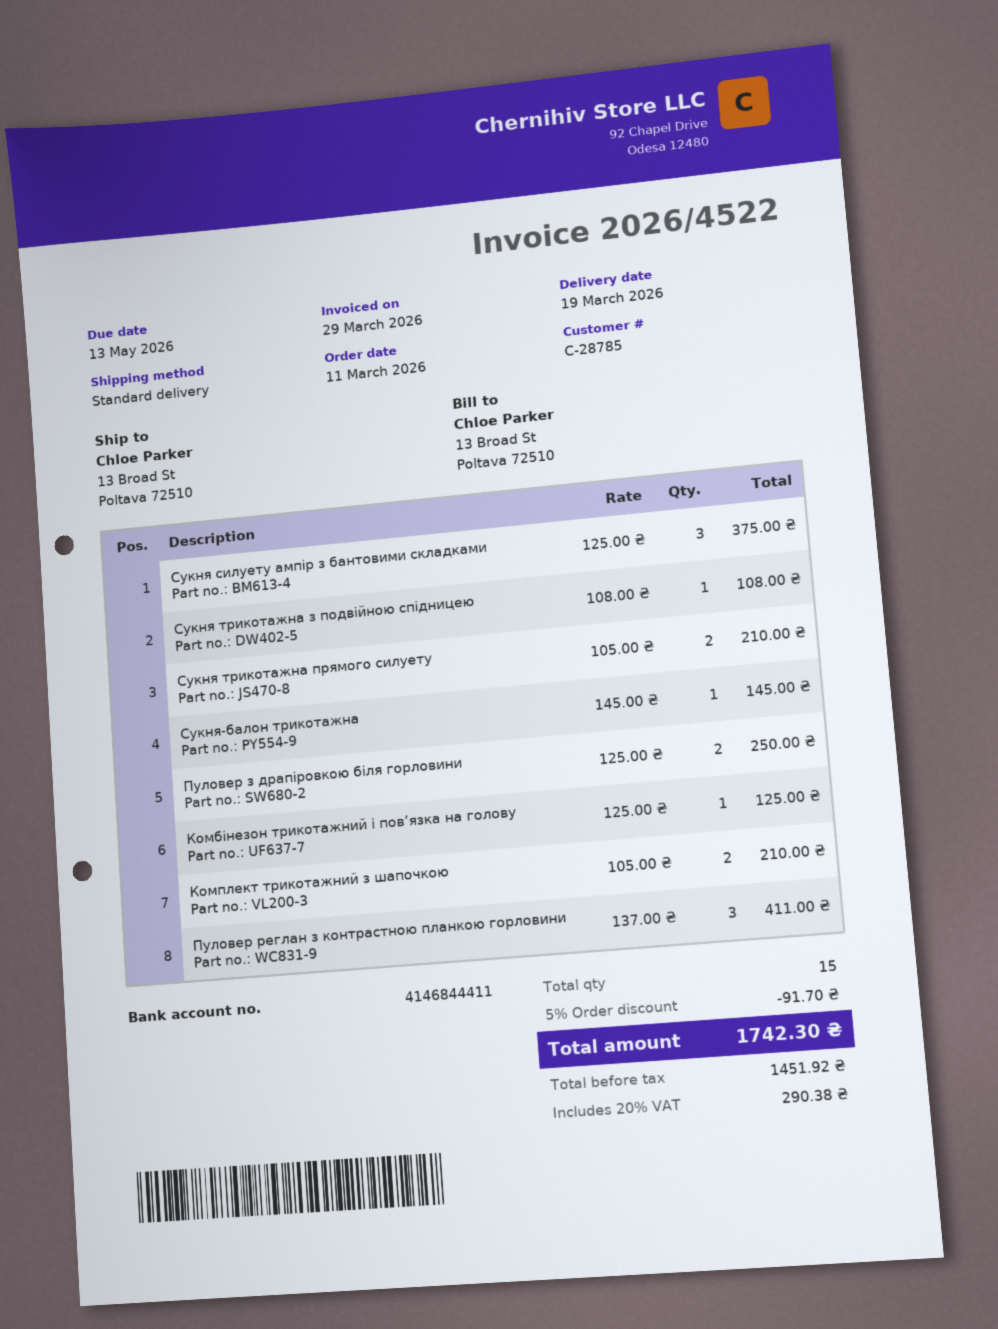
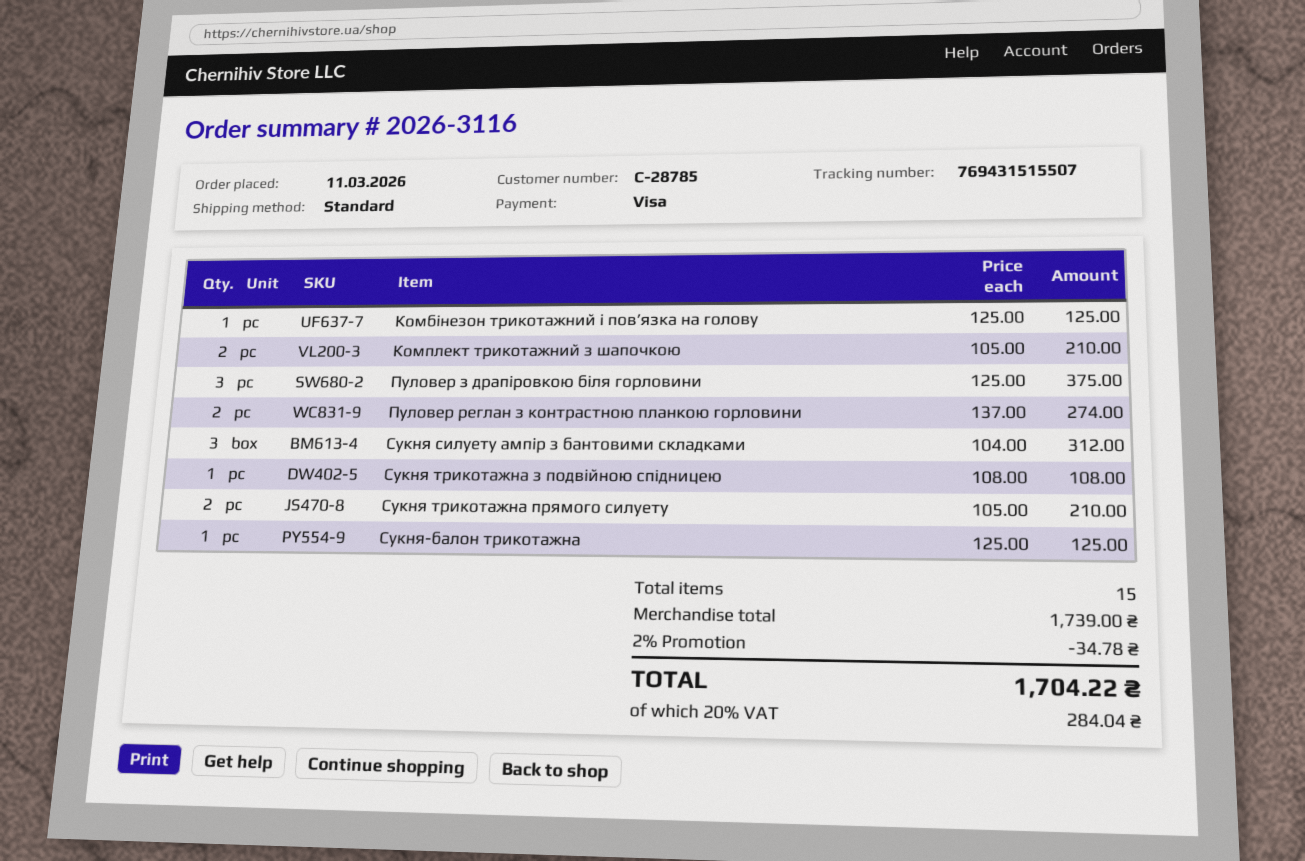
Сукня силуету ампір з бантовими складками: 3 x 125.00 = 375.00 -> 3 x 104.00 = 312.00
Сукня-балон трикотажна: 1 x 145.00 = 145.00 -> 1 x 125.00 = 125.00
Пуловер з драпіровкою біля горловини: 2 x 125.00 = 250.00 -> 3 x 125.00 = 375.00
Пуловер реглан з контрастною планкою горловини: 3 x 137.00 = 411.00 -> 2 x 137.00 = 274.00
discount: 5% = 91.70 -> 2% = 34.78
tax: 20% = 290.38 -> 20% = 284.04
total: 1742.30 -> 1704.22

